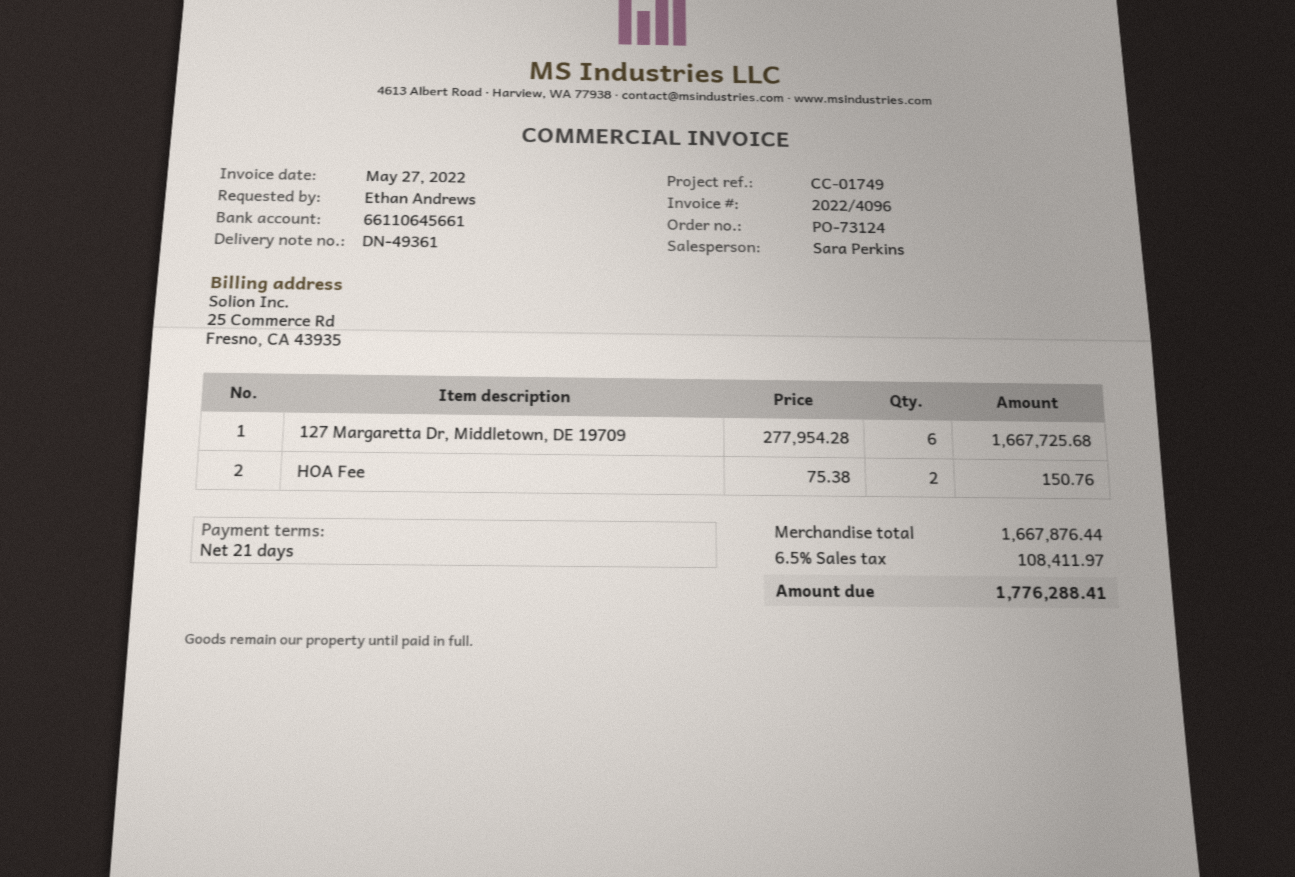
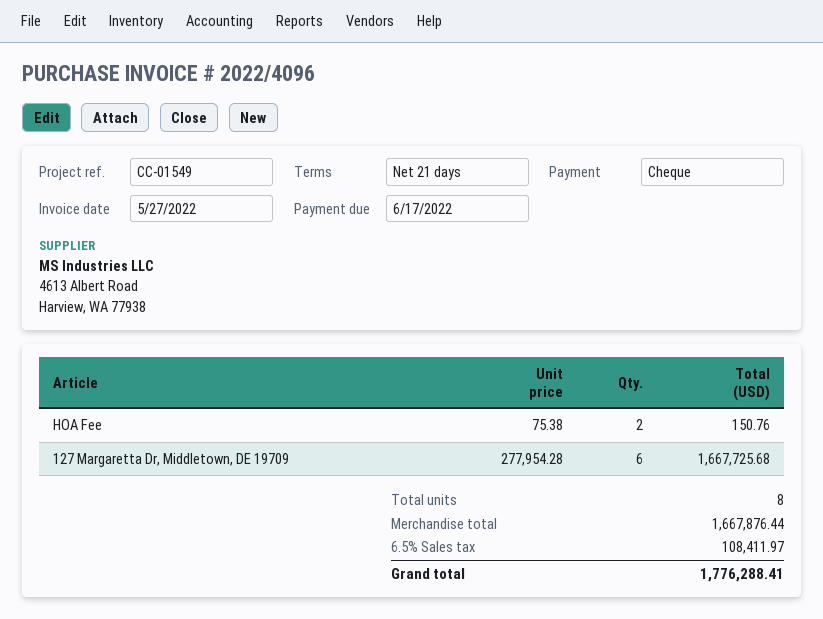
reference: CC-01749 -> CC-01549

